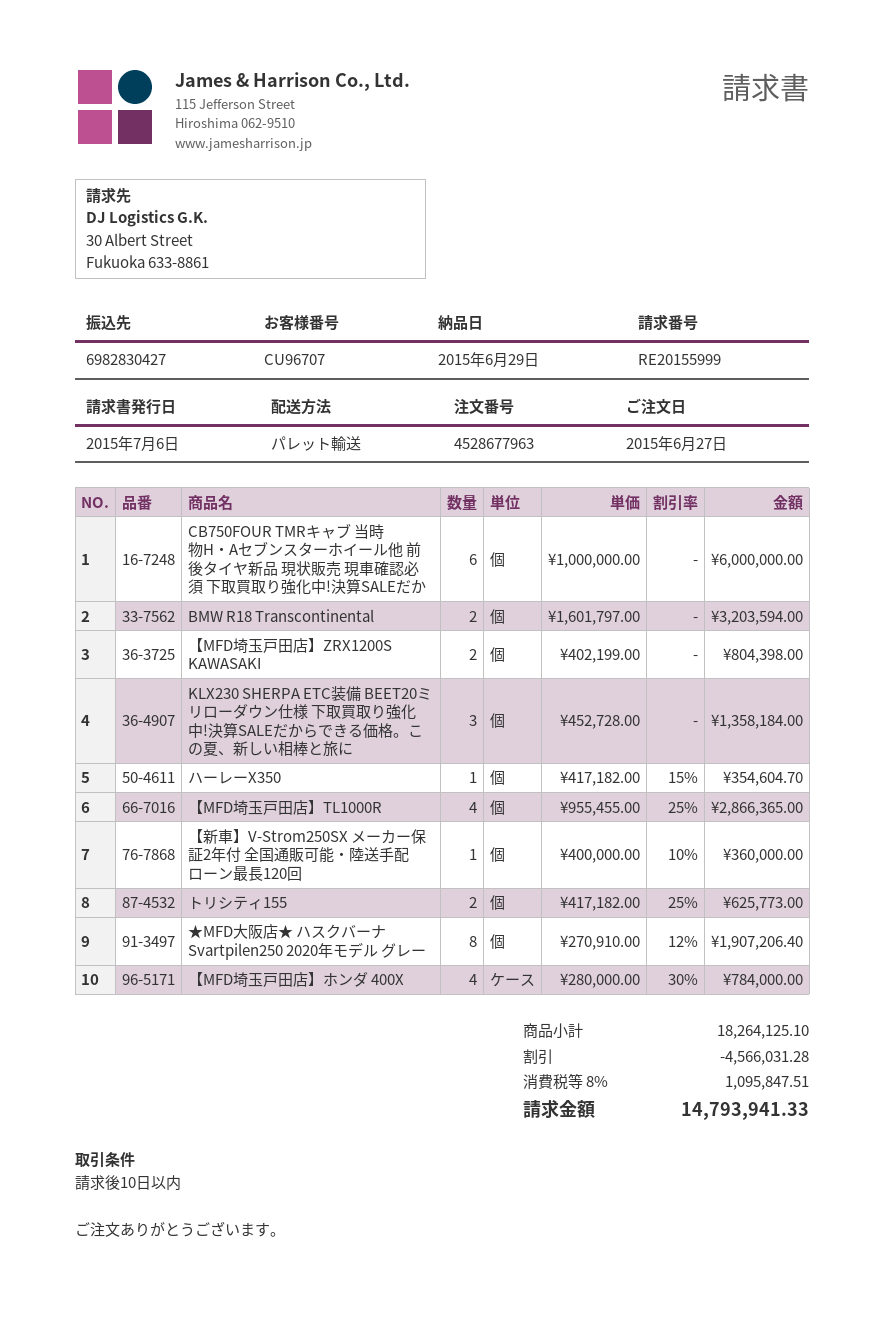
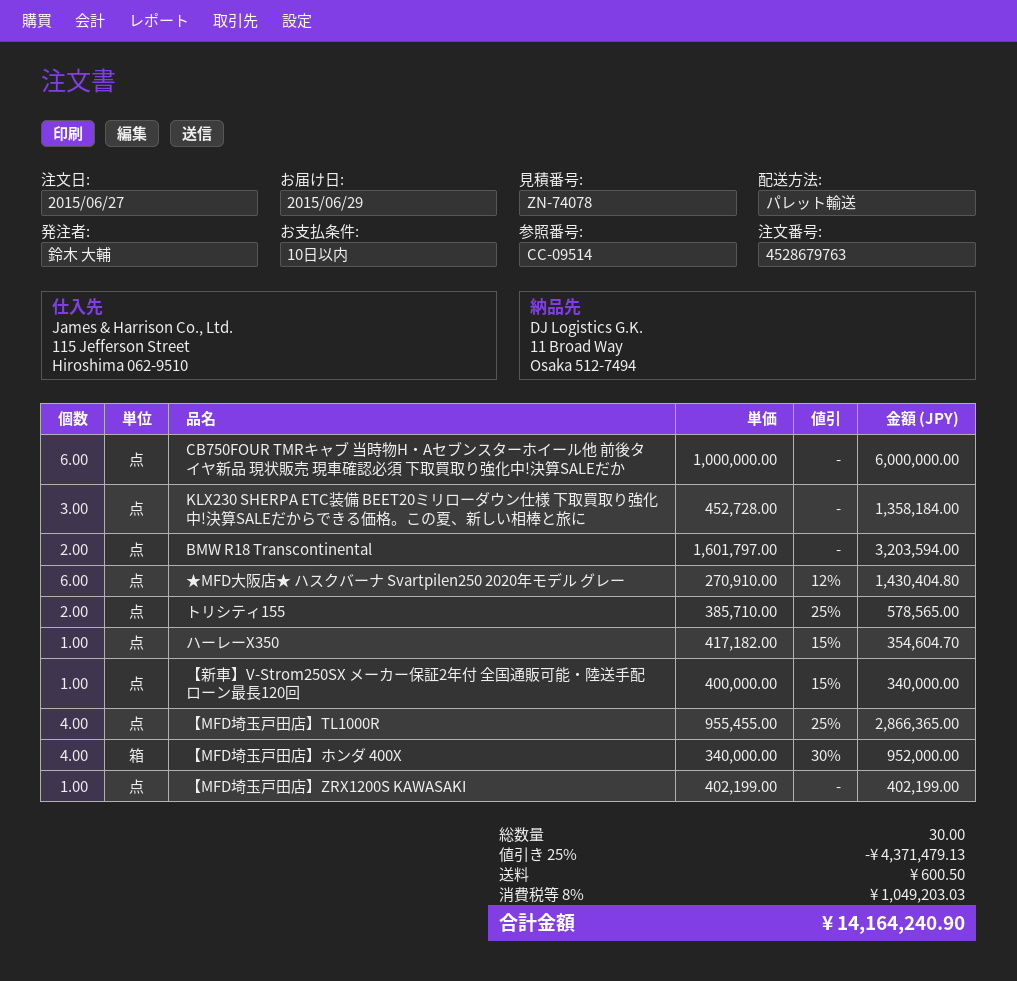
order number: 4528677963 -> 4528679763
【MFD埼玉戸田店】ZRX1200S KAWASAKI: 2 x 402199.00 = 804398.00 -> 1 x 402199.00 = 402199.00
【新車】V-Strom250SX メーカー保証2年付 全国通販可能・陸送手配 ローン最長120回: 1 x 400000.00 - 10% = 360000.00 -> 1 x 400000.00 - 15% = 340000.00
トリシティ155: 2 x 417182.00 - 25% = 625773.00 -> 2 x 385710.00 - 25% = 578565.00
★MFD大阪店★ ハスクバーナ Svartpilen250 2020年モデル グレー: 8 x 270910.00 - 12% = 1907206.40 -> 6 x 270910.00 - 12% = 1430404.80
【MFD埼玉戸田店】ホンダ 400X: 4 x 280000.00 - 30% = 784000.00 -> 4 x 340000.00 - 30% = 952000.00
discount: 4566031.28 -> 4371479.13
shipping: none -> 600.50
tax: 8% = 1095847.51 -> 8% = 1049203.03
total: 14793941.33 -> 14164240.90

